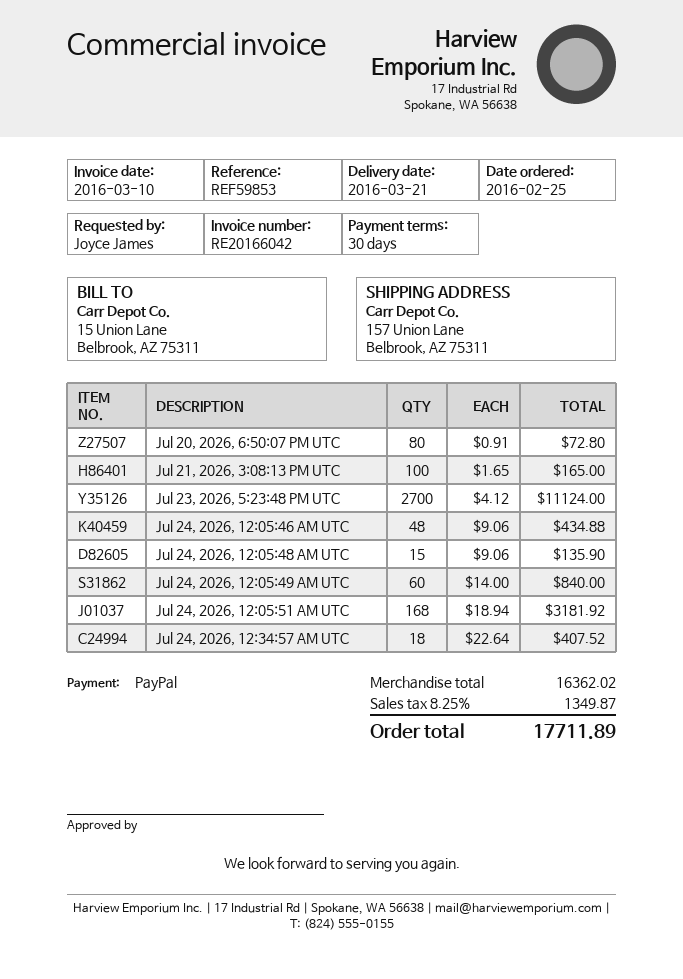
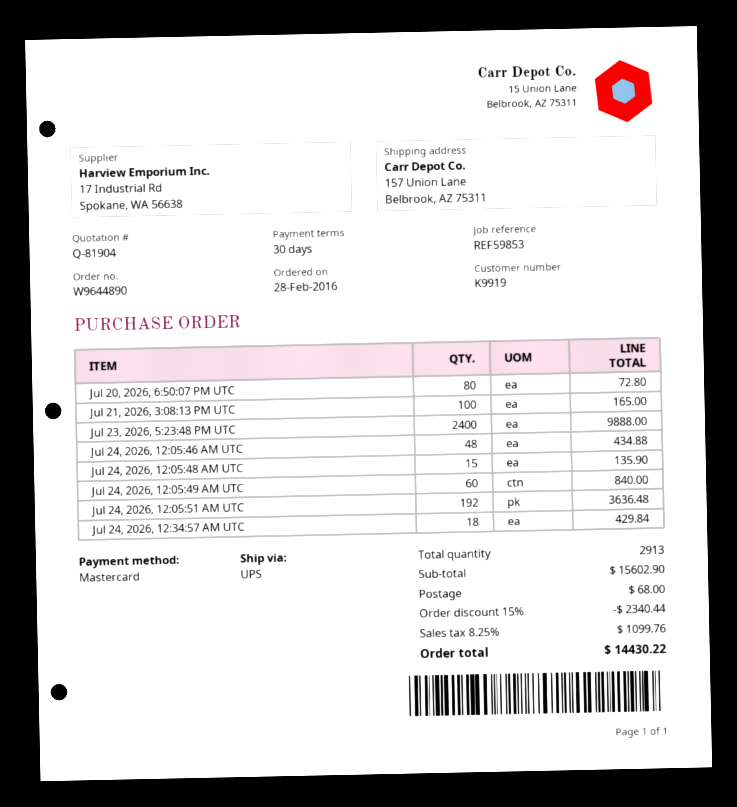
order date: 2016-02-25 -> 2016-02-28
payment method: PayPal -> Mastercard
Jul 23, 2026, 5:23:48 PM UTC: 2700 for 11124.00 -> 2400 for 9888.00
Jul 24, 2026, 12:05:51 AM UTC: 168 for 3181.92 -> 192 for 3636.48
Jul 24, 2026, 12:34:57 AM UTC: 18 for 407.52 -> 18 for 429.84
subtotal: 16362.02 -> 15602.90
discount: none -> 15% = 2340.44
shipping: none -> 68.00
tax: 8.25% = 1349.87 -> 8.25% = 1099.76
total: 17711.89 -> 14430.22

